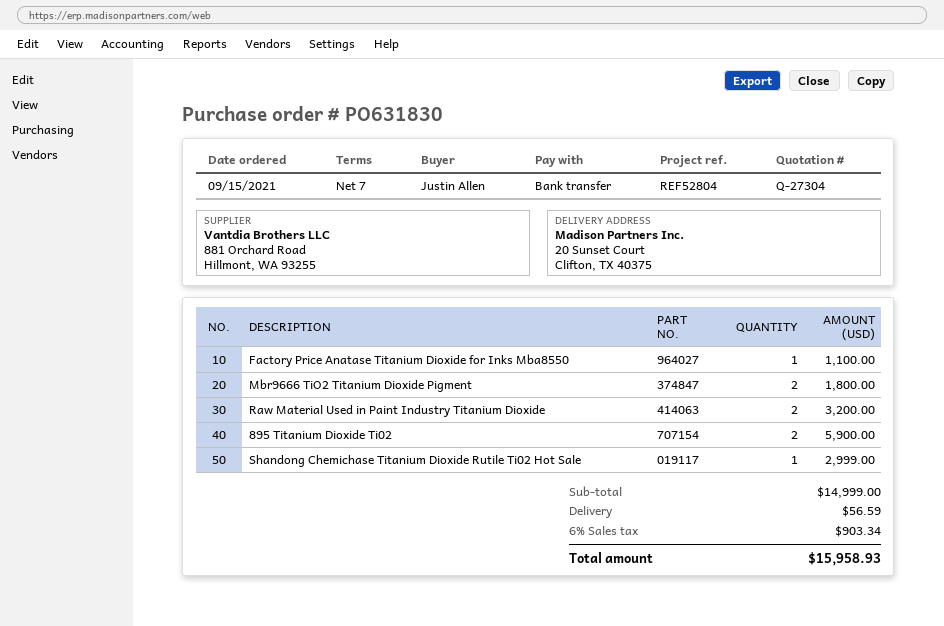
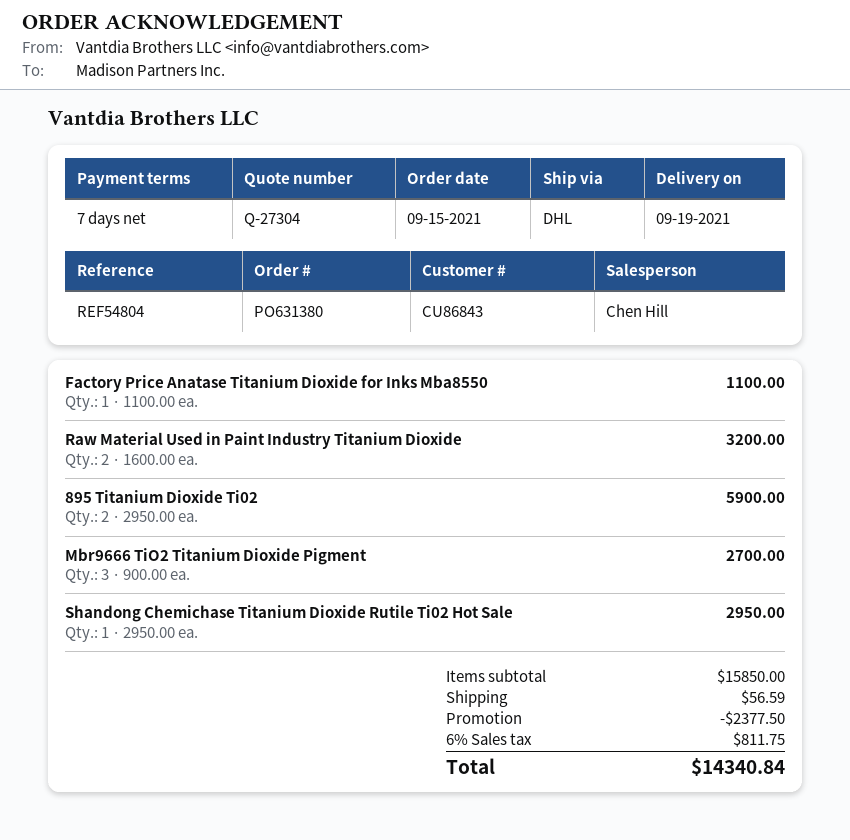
order number: PO631830 -> PO631380
reference: REF52804 -> REF54804
Mbr9666 TiO2 Titanium Dioxide Pigment: 2 for 1800.00 -> 3 for 2700.00
Shandong Chemichase Titanium Dioxide Rutile Ti02 Hot Sale: 1 for 2999.00 -> 1 for 2950.00
subtotal: 14999.00 -> 15850.00
discount: none -> 2377.50
tax: 6% = 903.34 -> 6% = 811.75
total: 15958.93 -> 14340.84

